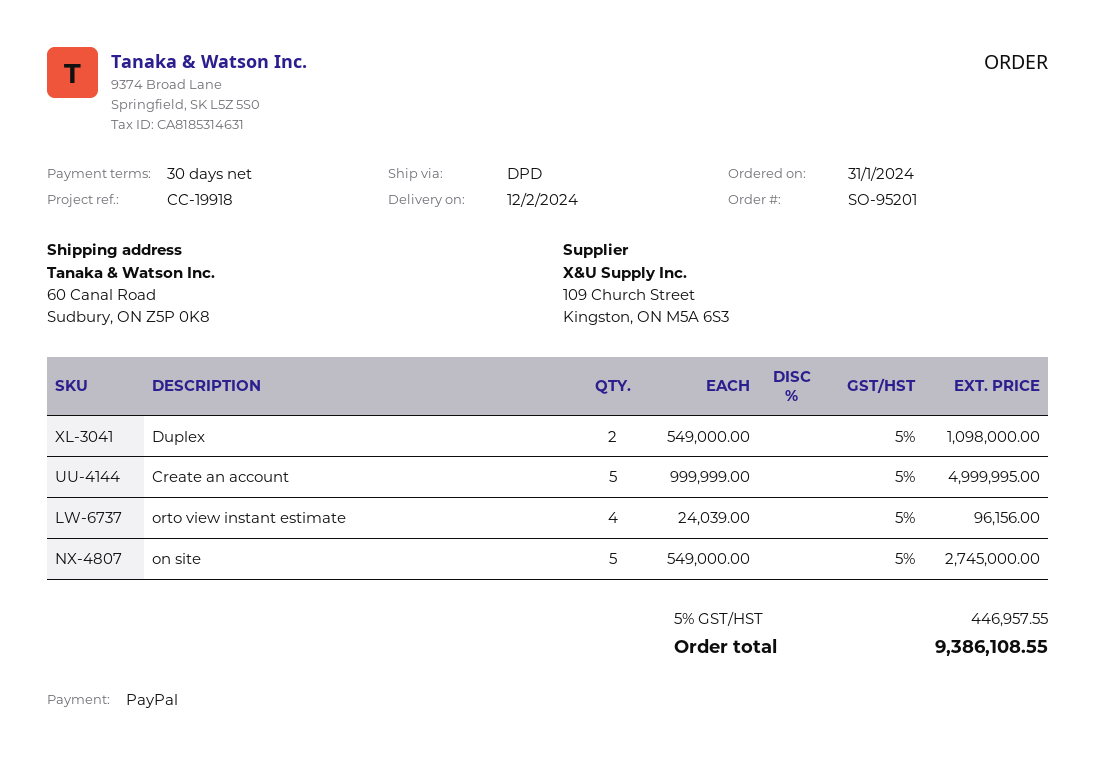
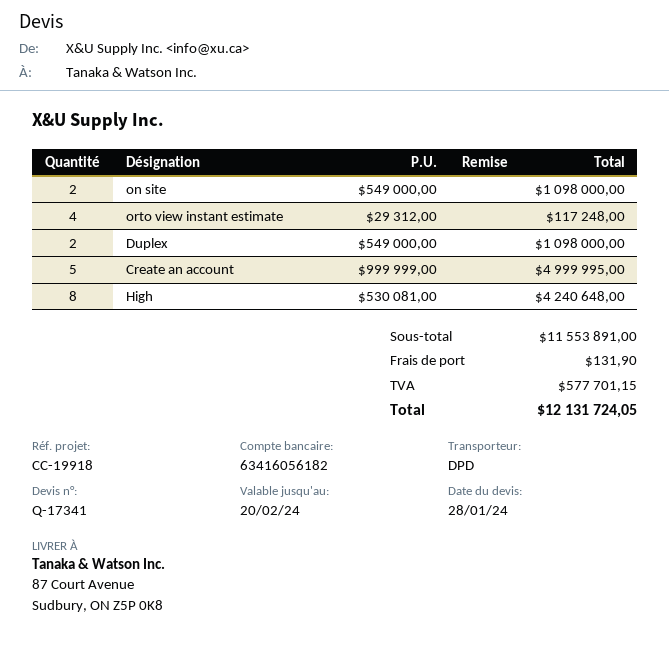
ship to: 60 Canal Road, Sudbury, ON Z5P 0K8 -> 87 Court Avenue, Sudbury, ON Z5P 0K8
orto view instant estimate: 4 x 24039.00 = 96156.00 -> 4 x 29312.00 = 117248.00
on site: 5 x 549000.00 = 2745000.00 -> 2 x 549000.00 = 1098000.00
High: none -> 8 x 530081.00 = 4240648.00
shipping: none -> 131.90
tax: 446957.55 -> 577701.15
total: 9386108.55 -> 12131724.05

